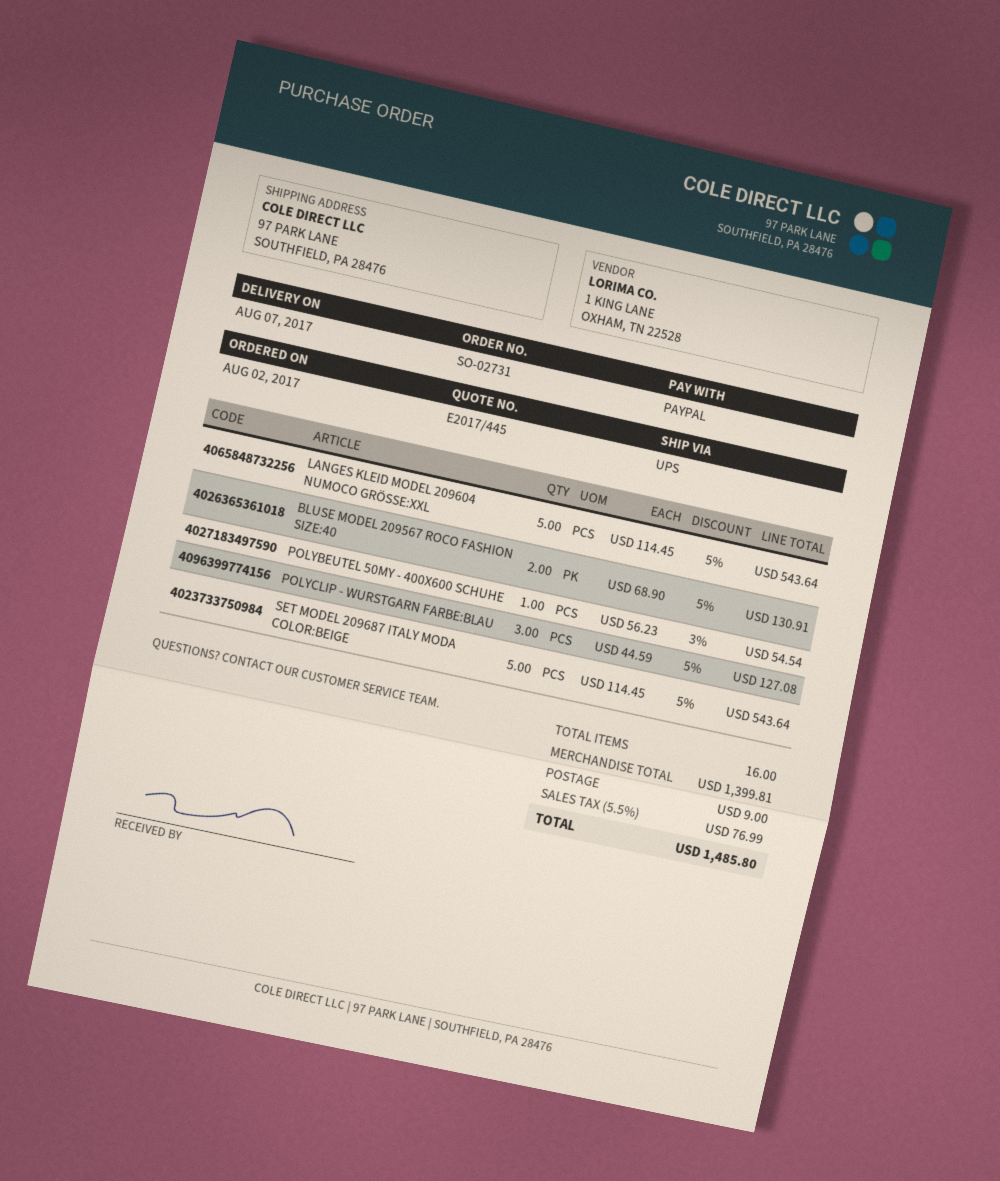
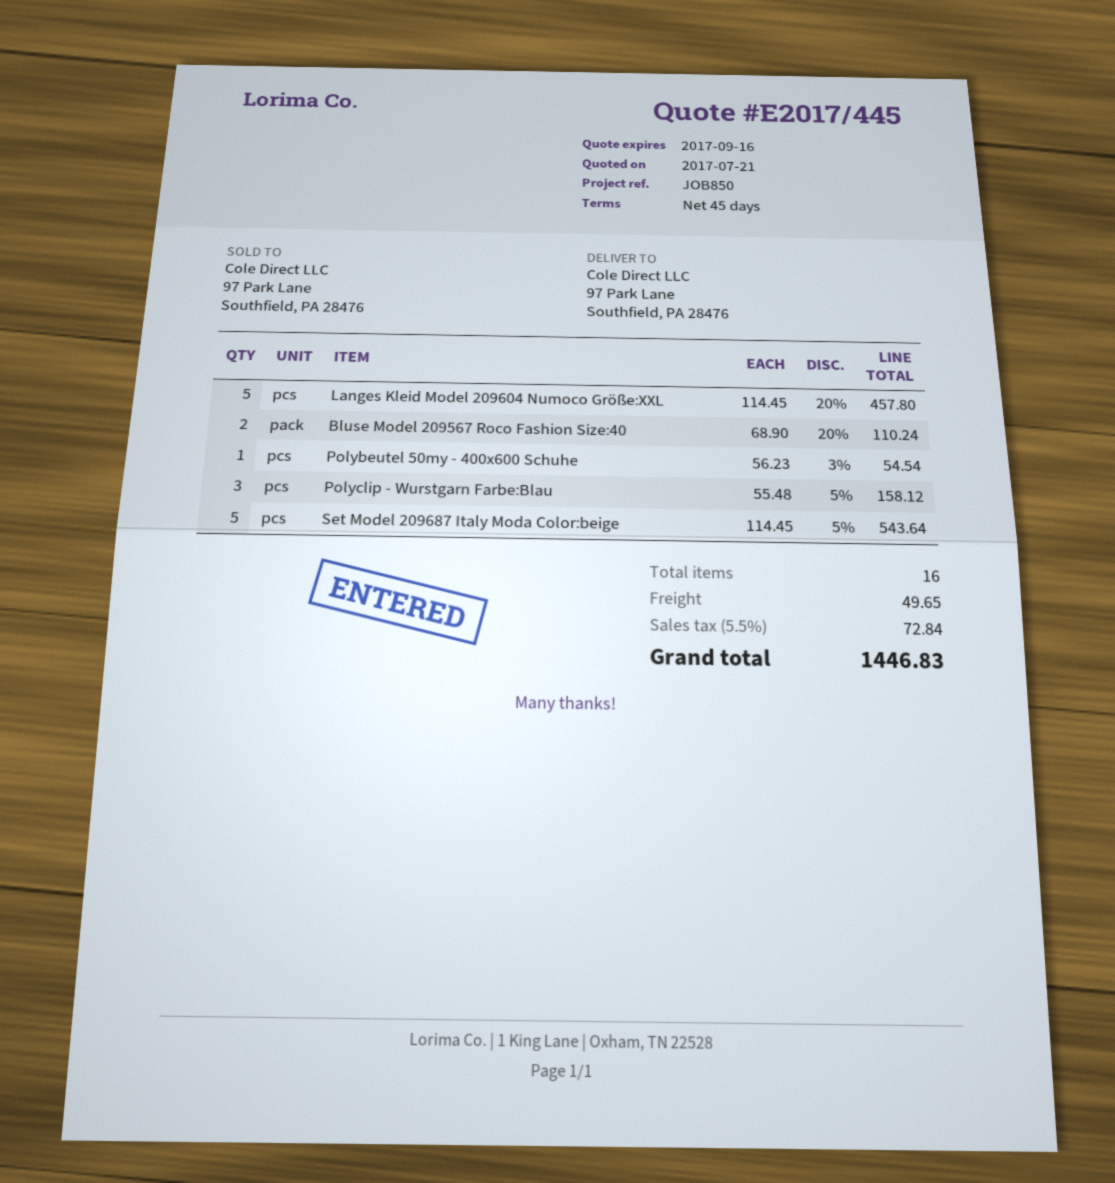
LANGES KLEID MODEL 209604 NUMOCO GRÖSSE:XXL: 5 x 114.45 - 5% = 543.64 -> 5 x 114.45 - 20% = 457.80
BLUSE MODEL 209567 ROCO FASHION SIZE:40: 2 x 68.90 - 5% = 130.91 -> 2 x 68.90 - 20% = 110.24
POLYCLIP - WURSTGARN FARBE:BLAU: 3 x 44.59 - 5% = 127.08 -> 3 x 55.48 - 5% = 158.12
shipping: 9.00 -> 49.65
tax: 5.5% = 76.99 -> 5.5% = 72.84
total: 1485.80 -> 1446.83

